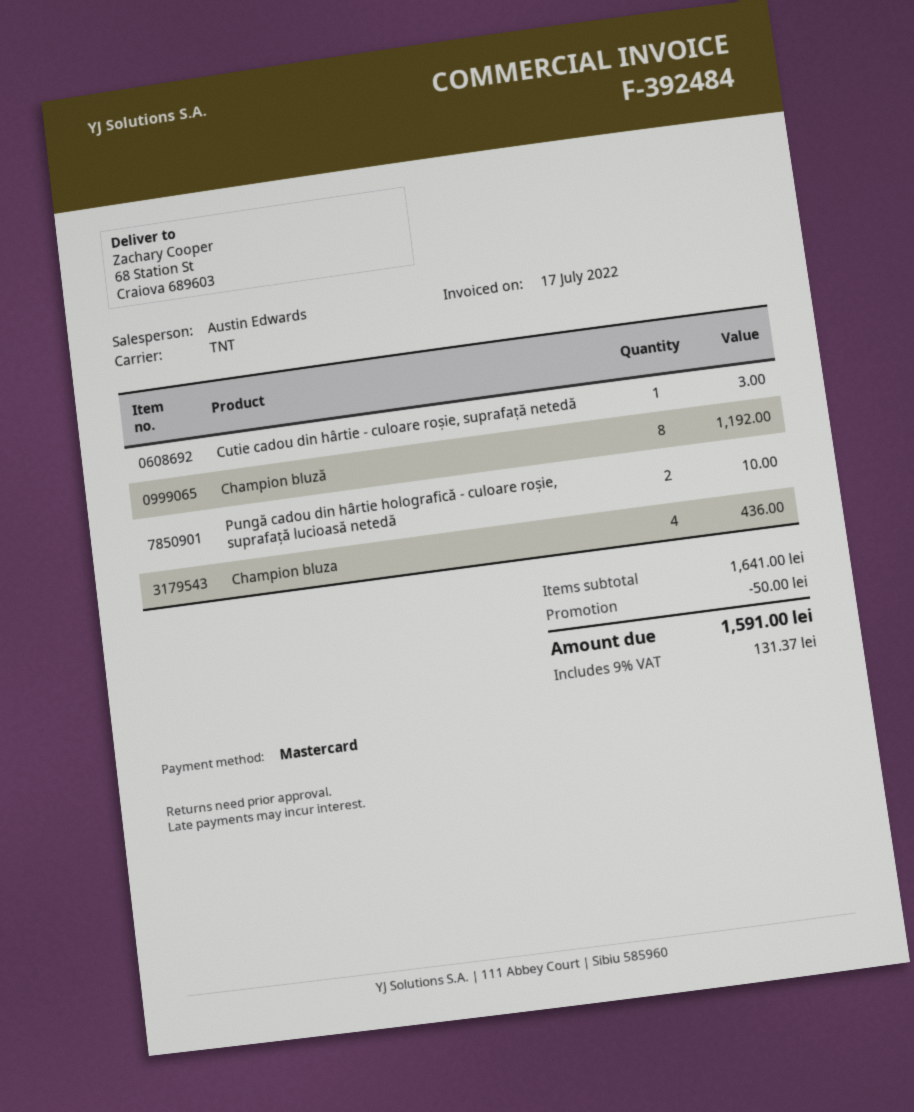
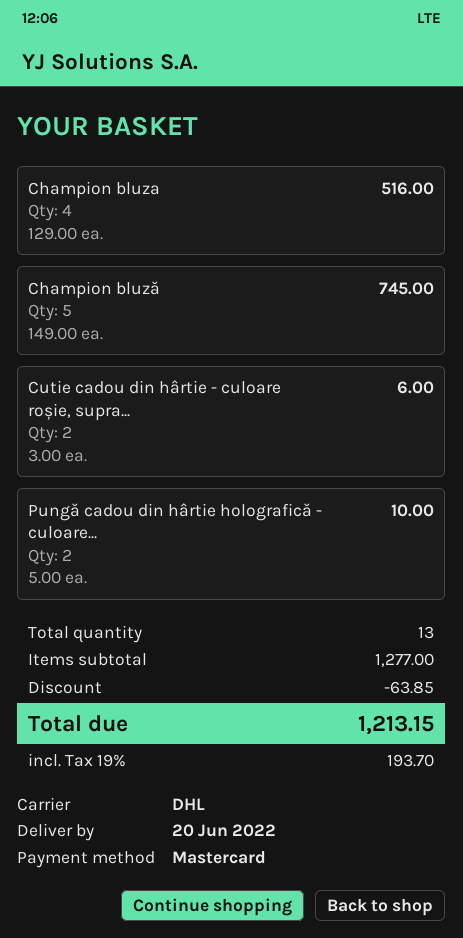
shipping method: TNT -> DHL
Cutie cadou din hârtie - culoare roșie, suprafață netedă: 1 for 3.00 -> 2 for 6.00
Champion bluză: 8 for 1192.00 -> 5 for 745.00
Champion bluza: 4 for 436.00 -> 4 for 516.00
subtotal: 1641.00 -> 1277.00
discount: 50.00 -> 63.85
tax: 9% = 131.37 -> 19% = 193.70
total: 1591.00 -> 1213.15

